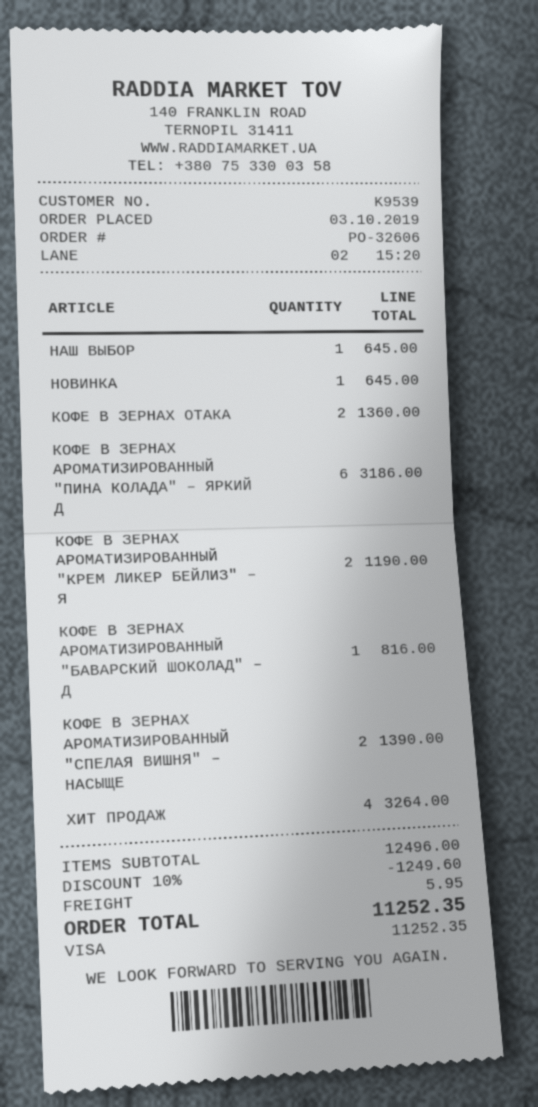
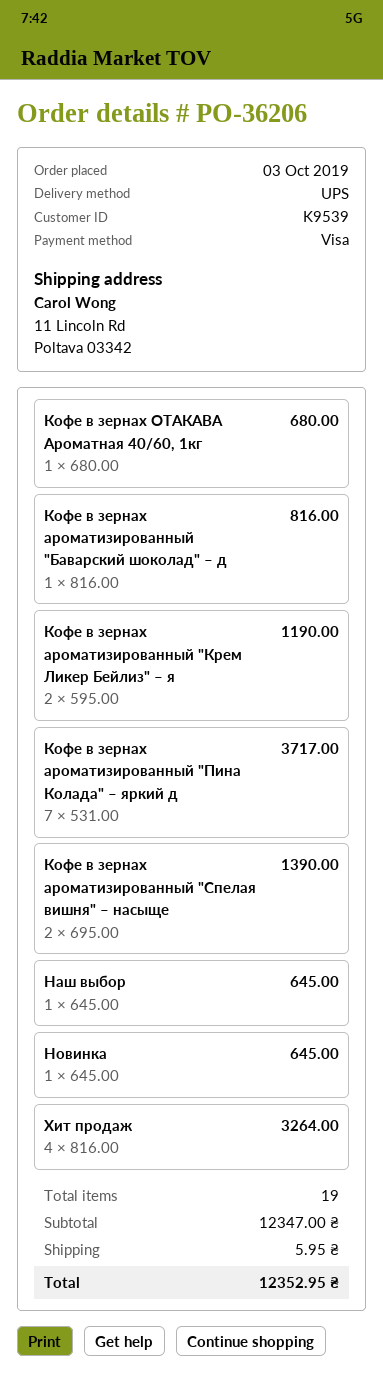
order number: PO-32606 -> PO-36206
КОФЕ В ЗЕРНАХ ОТАКА: 2 for 1360.00 -> 1 for 680.00
КОФЕ В ЗЕРНАХ АРОМАТИЗИРОВАННЫЙ "ПИНА КОЛАДА" – ЯРКИЙ Д: 6 for 3186.00 -> 7 for 3717.00
subtotal: 12496.00 -> 12347.00
discount: 10% = 1249.60 -> none
total: 11252.35 -> 12352.95

